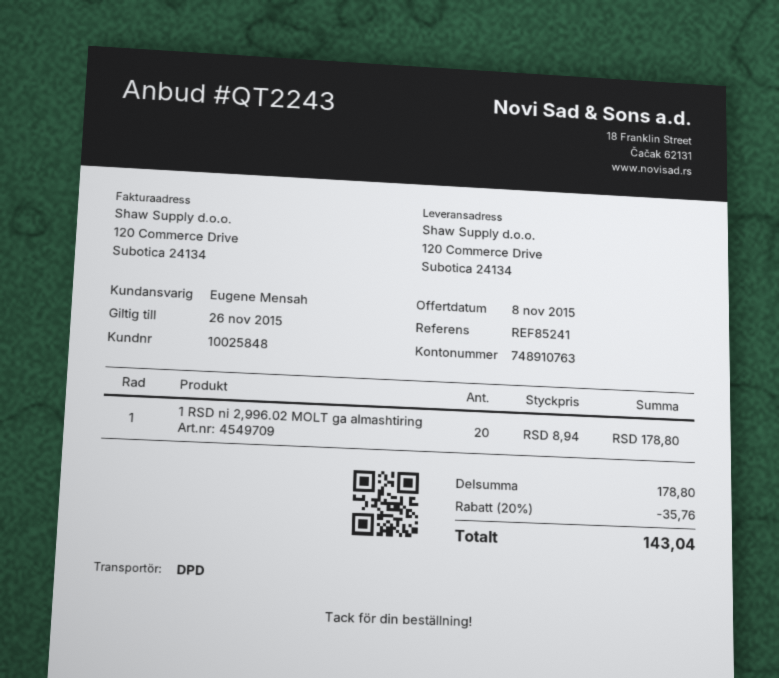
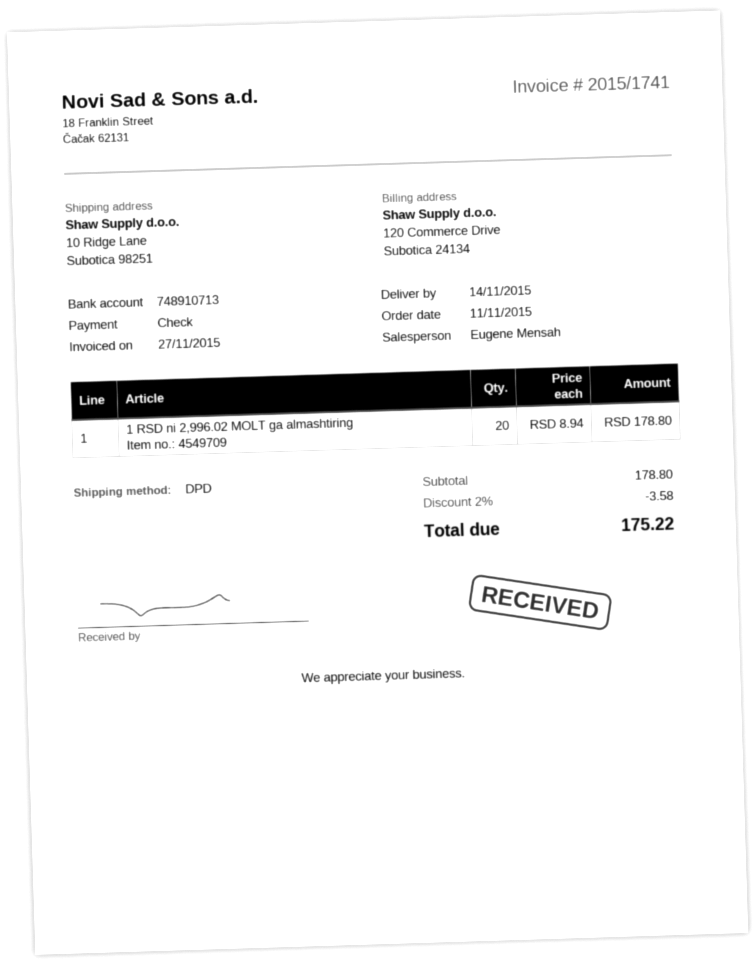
bank account: 748910763 -> 748910713
ship to: 120 Commerce Drive, Subotica 24134 -> 10 Ridge Lane, Subotica 98251
discount: 20% = 35.76 -> 2% = 3.58
total: 143.04 -> 175.22

